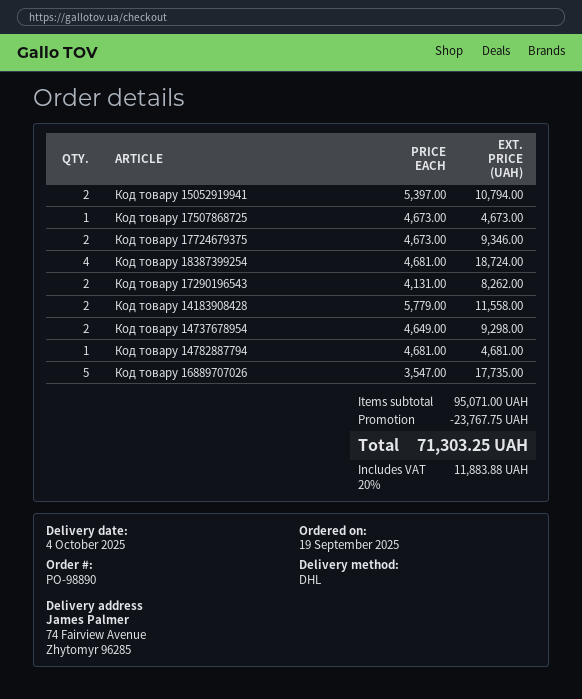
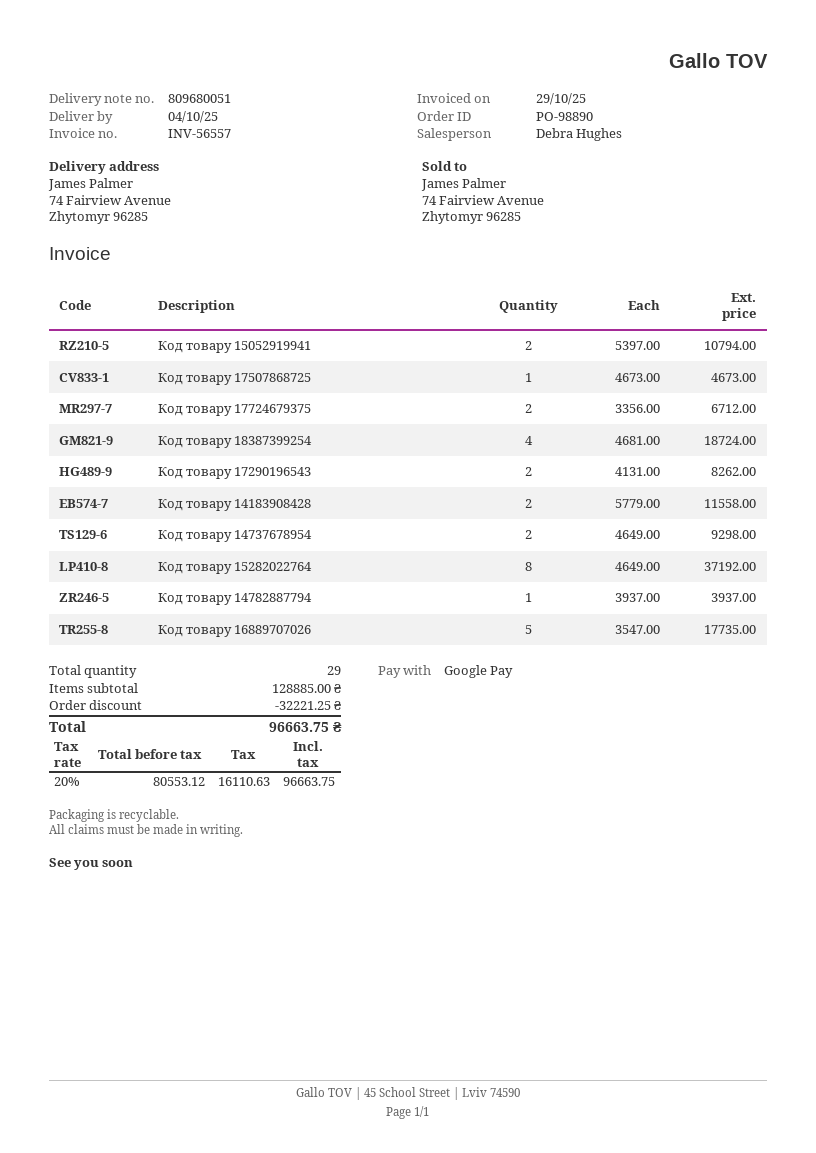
Код товару 17724679375: 2 x 4673.00 = 9346.00 -> 2 x 3356.00 = 6712.00
Код товару 14782887794: 1 x 4681.00 = 4681.00 -> 1 x 3937.00 = 3937.00
Код товару 15282022764: none -> 8 x 4649.00 = 37192.00
subtotal: 95071.00 -> 128885.00
discount: 23767.75 -> 32221.25
tax: 20% = 11883.88 -> 20% = 16110.63
total: 71303.25 -> 96663.75

